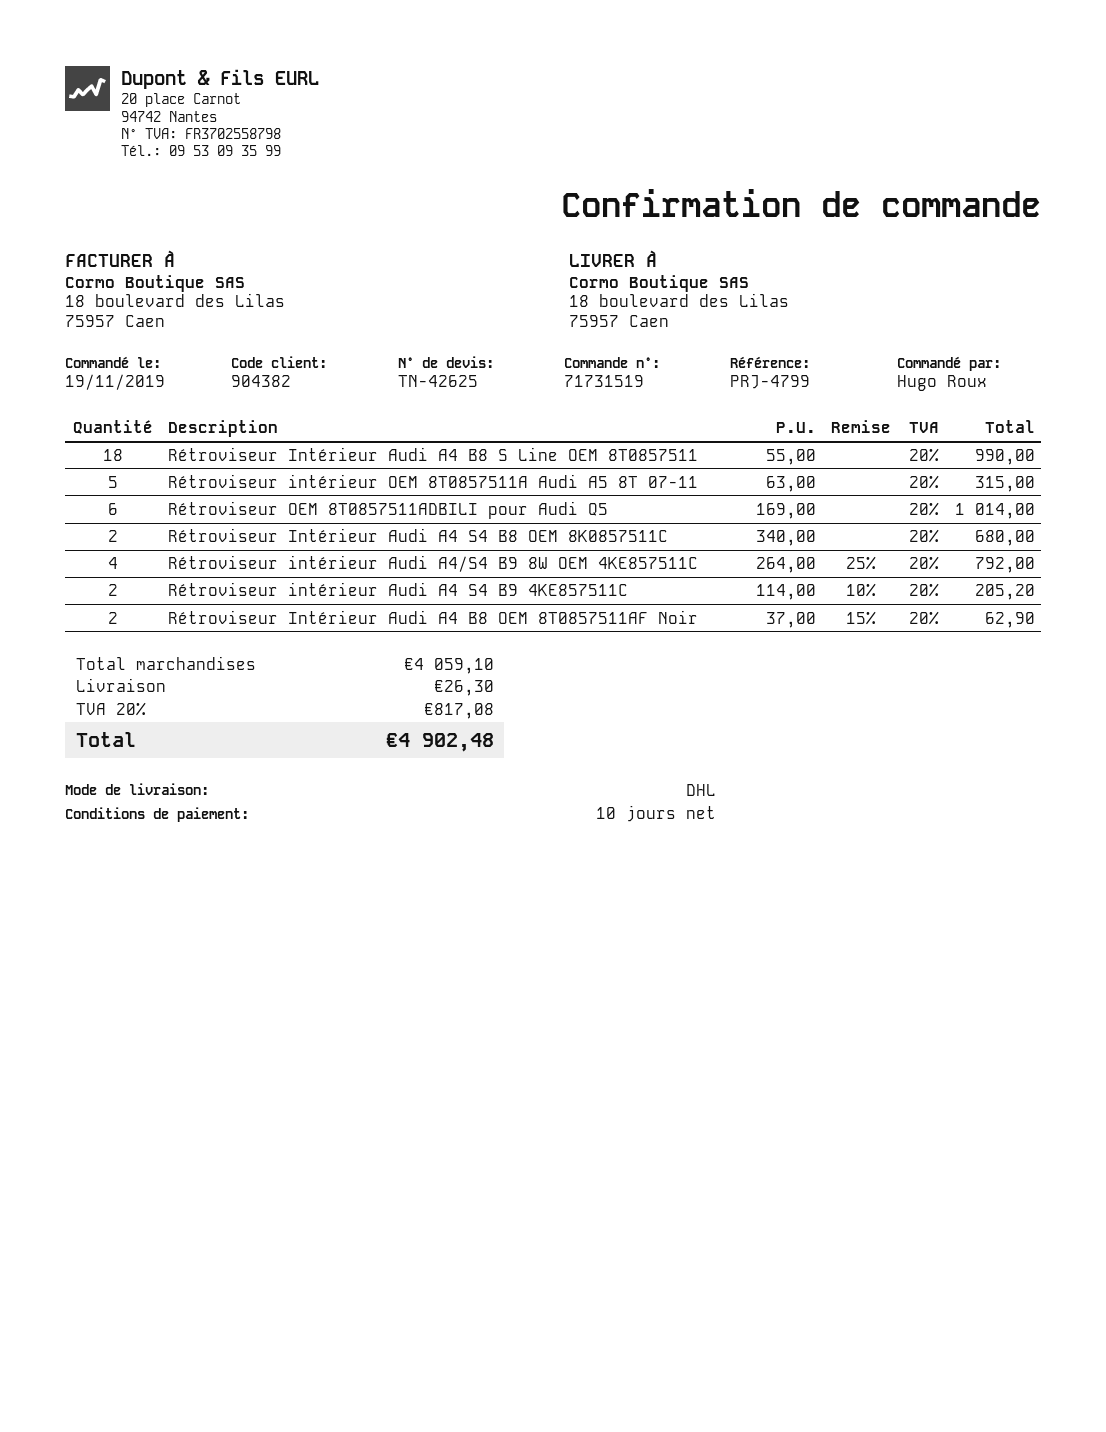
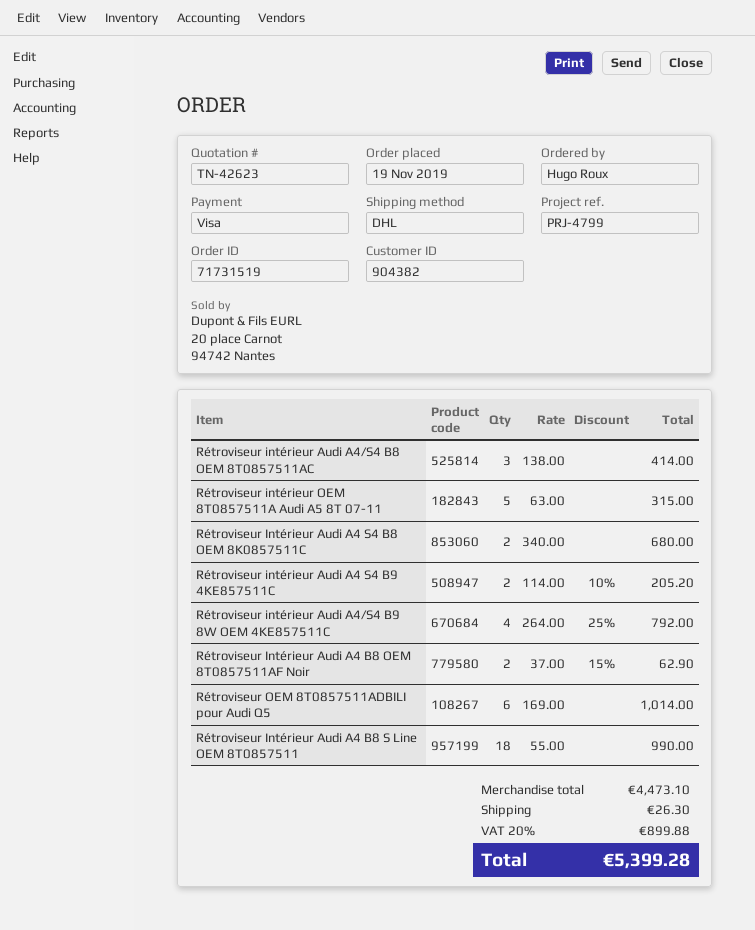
quote number: TN-42625 -> TN-42623
Rétroviseur intérieur Audi A4/S4 B8 OEM 8T0857511AC: none -> 3 x 138.00 = 414.00
subtotal: 4059.10 -> 4473.10
tax: 20% = 817.08 -> 20% = 899.88
total: 4902.48 -> 5399.28

